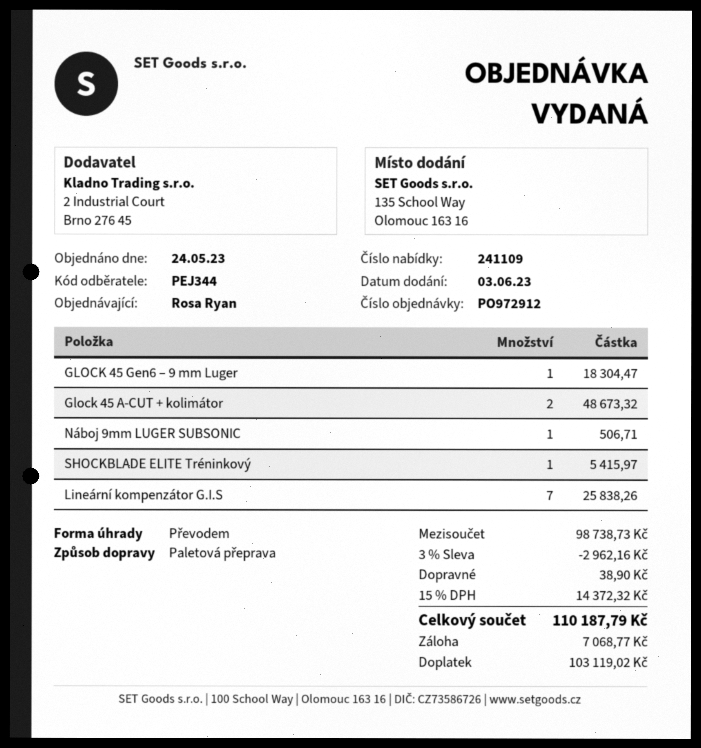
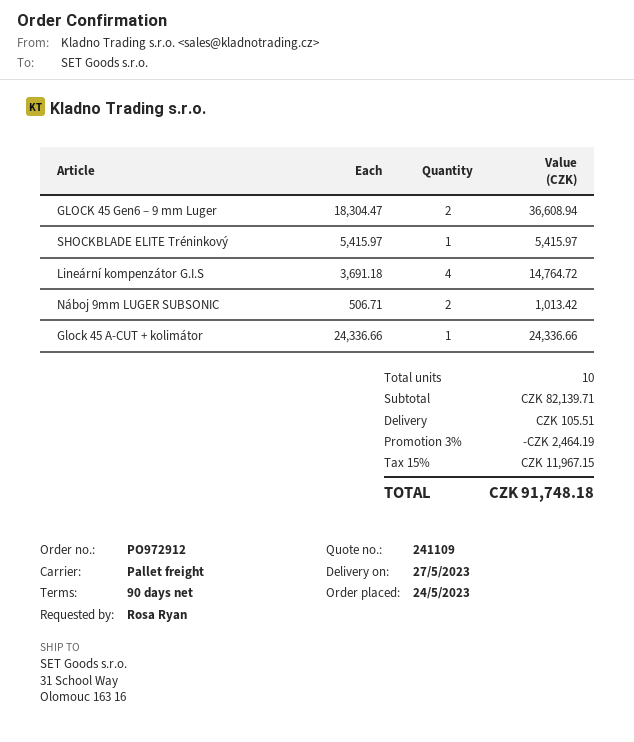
delivery date: 2023-06-03 -> 2023-05-27
ship to: 135 School Way, Olomouc 163 16 -> 31 School Way, Olomouc 163 16
GLOCK 45 Gen6 – 9 mm Luger: 1 for 18304.47 -> 2 for 36608.94
Glock 45 A-CUT + kolimátor: 2 for 48673.32 -> 1 for 24336.66
Náboj 9mm LUGER SUBSONIC: 1 for 506.71 -> 2 for 1013.42
Lineární kompenzátor G.I.S: 7 for 25838.26 -> 4 for 14764.72
subtotal: 98738.73 -> 82139.71
discount: 3% = 2962.16 -> 3% = 2464.19
shipping: 38.90 -> 105.51
tax: 15% = 14372.32 -> 15% = 11967.15
total: 110187.79 -> 91748.18

